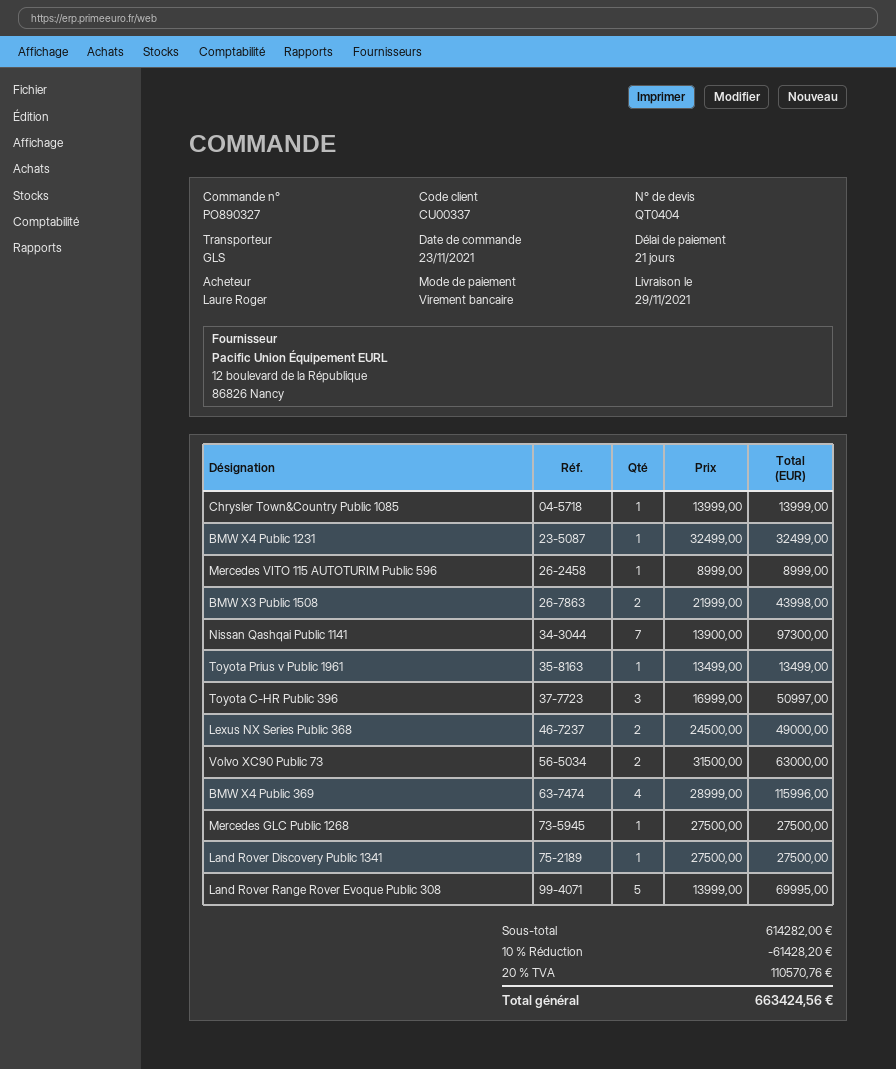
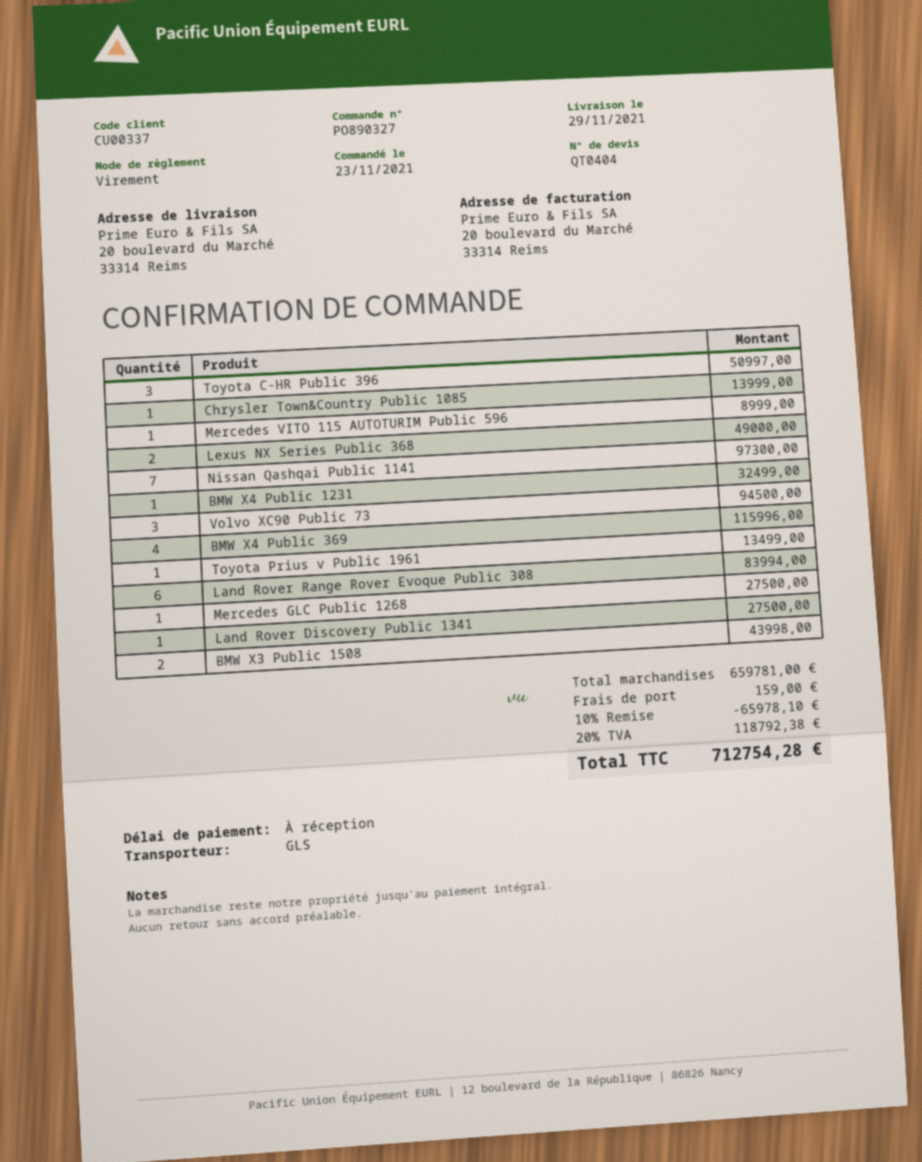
payment terms: 21 days -> on receipt
Volvo XC90 Public 73: 2 for 63000.00 -> 3 for 94500.00
Land Rover Range Rover Evoque Public 308: 5 for 69995.00 -> 6 for 83994.00
subtotal: 614282.00 -> 659781.00
discount: 10% = 61428.20 -> 10% = 65978.10
shipping: none -> 159.00
tax: 20% = 110570.76 -> 20% = 118792.38
total: 663424.56 -> 712754.28

